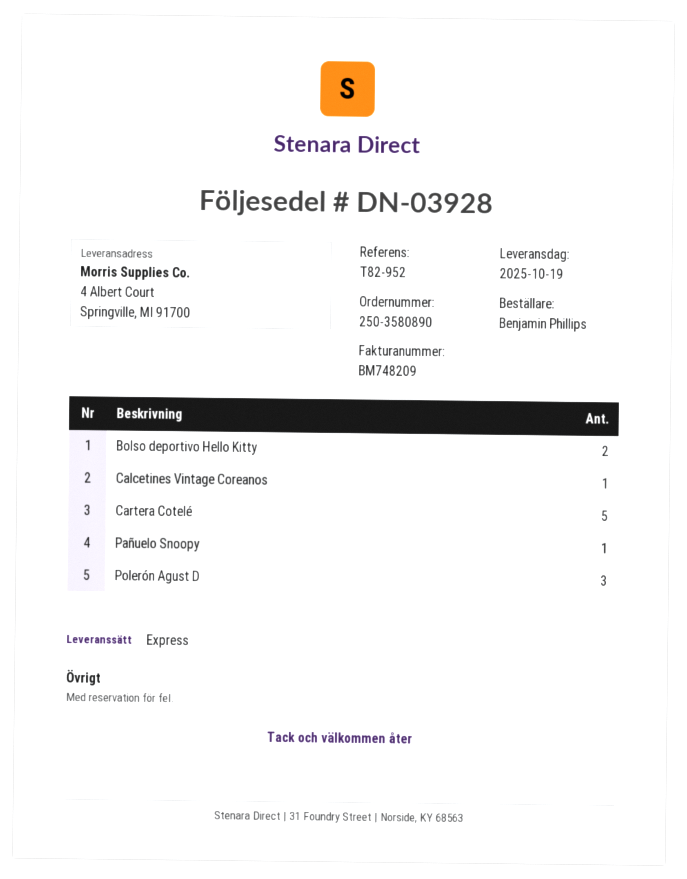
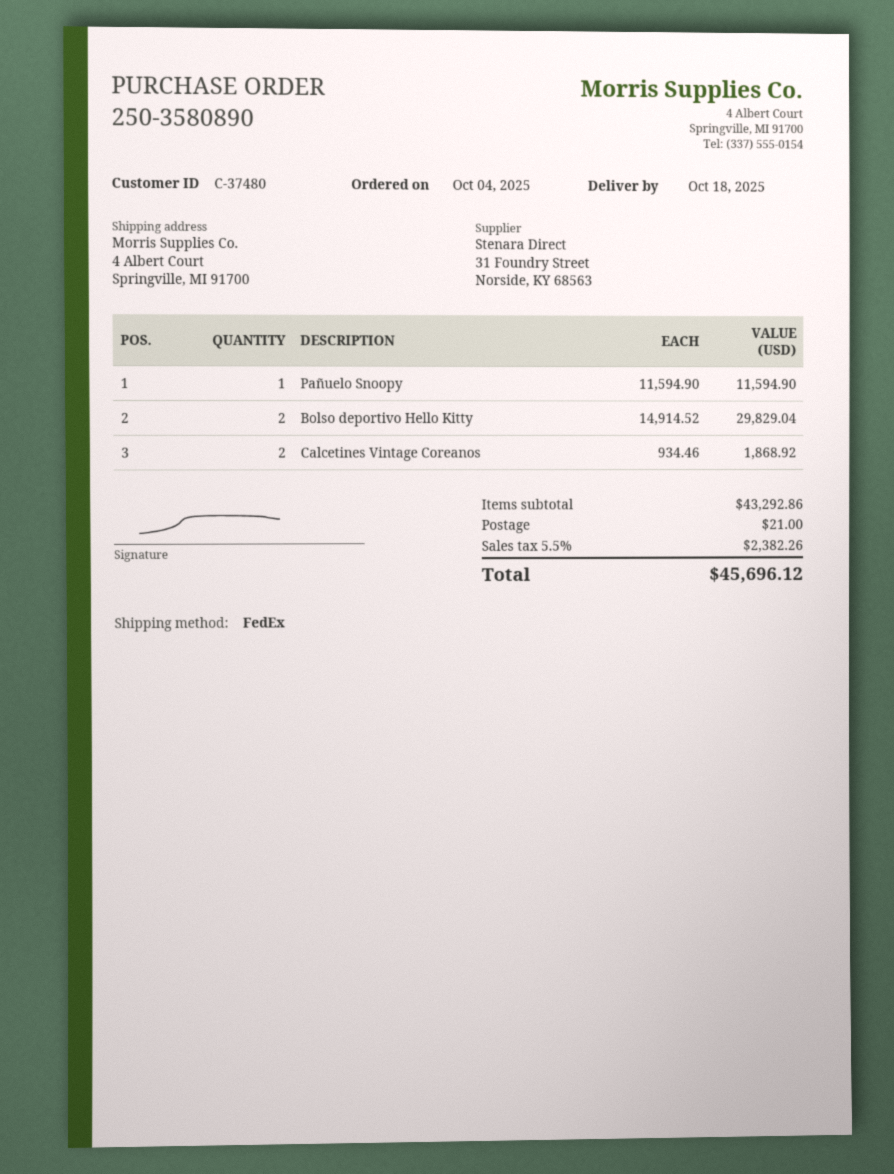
delivery date: 2025-10-19 -> 2025-10-18
shipping method: express -> FedEx
Calcetines Vintage Coreanos: 1 -> 2
Cartera Cotelé: 5 -> none
Polerón Agust D: 3 -> none

